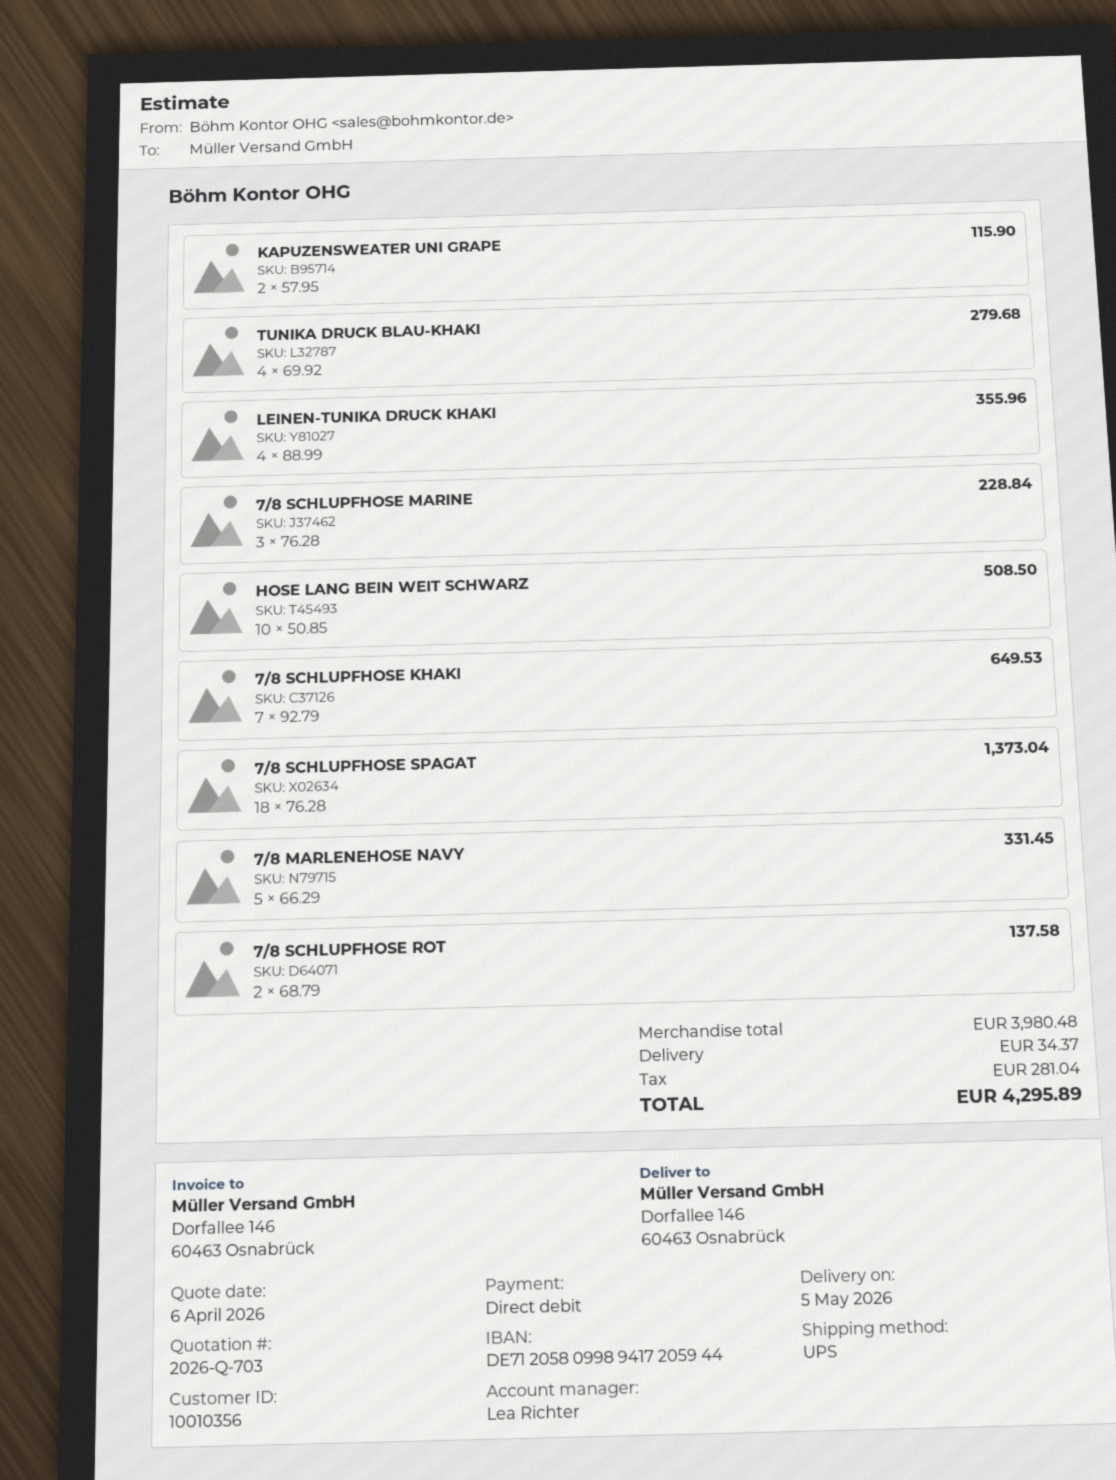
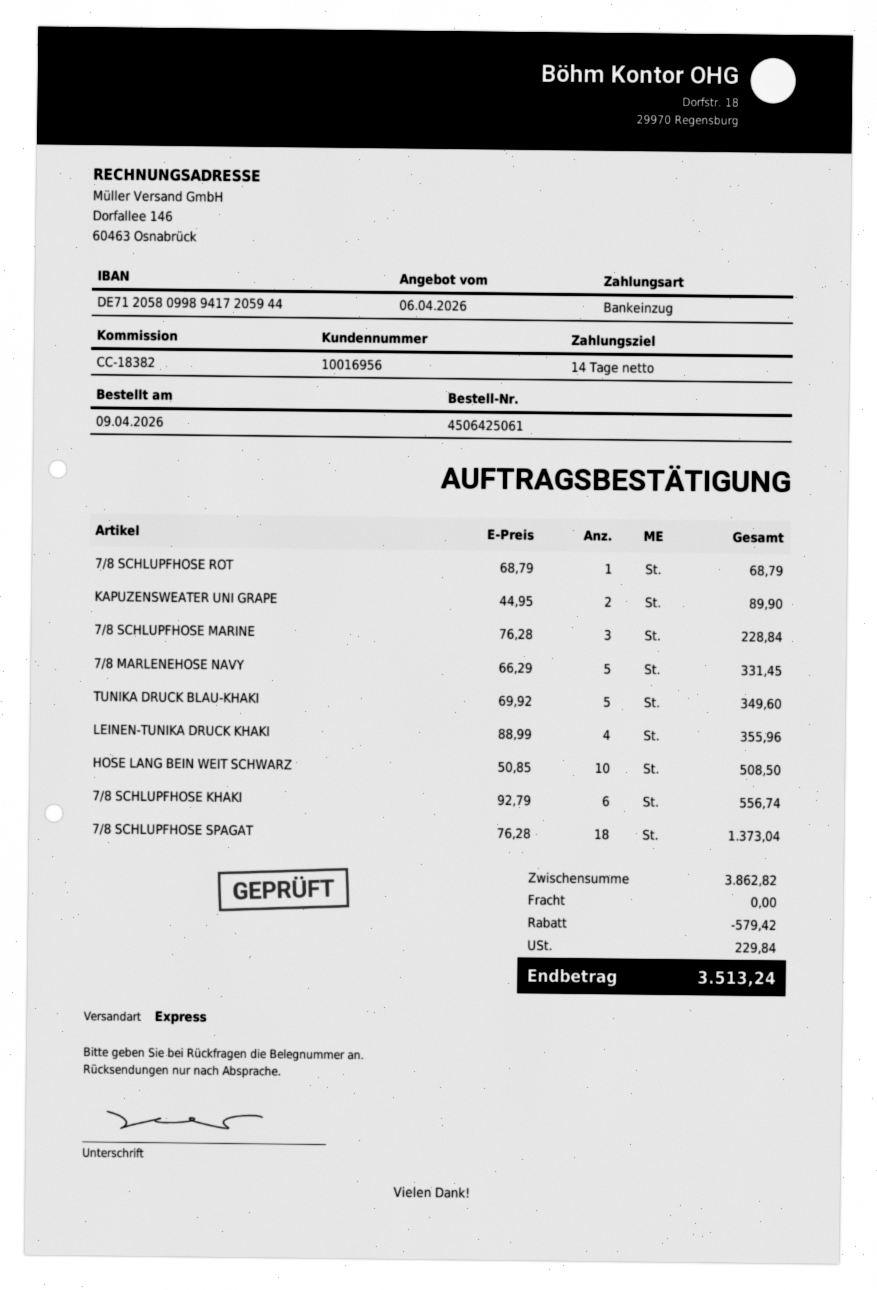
customer number: 10010356 -> 10016956
shipping method: UPS -> express
KAPUZENSWEATER UNI GRAPE: 2 x 57.95 = 115.90 -> 2 x 44.95 = 89.90
TUNIKA DRUCK BLAU-KHAKI: 4 x 69.92 = 279.68 -> 5 x 69.92 = 349.60
7/8 SCHLUPFHOSE KHAKI: 7 x 92.79 = 649.53 -> 6 x 92.79 = 556.74
7/8 SCHLUPFHOSE ROT: 2 x 68.79 = 137.58 -> 1 x 68.79 = 68.79
subtotal: 3980.48 -> 3862.82
discount: none -> 579.42
shipping: 34.37 -> 0.00
tax: 281.04 -> 229.84
total: 4295.89 -> 3513.24

